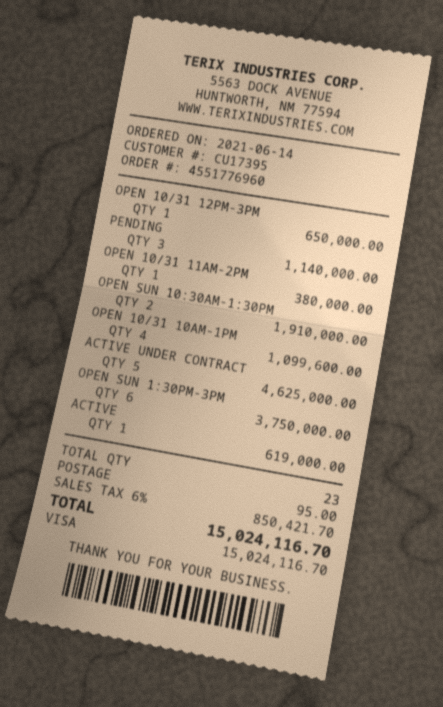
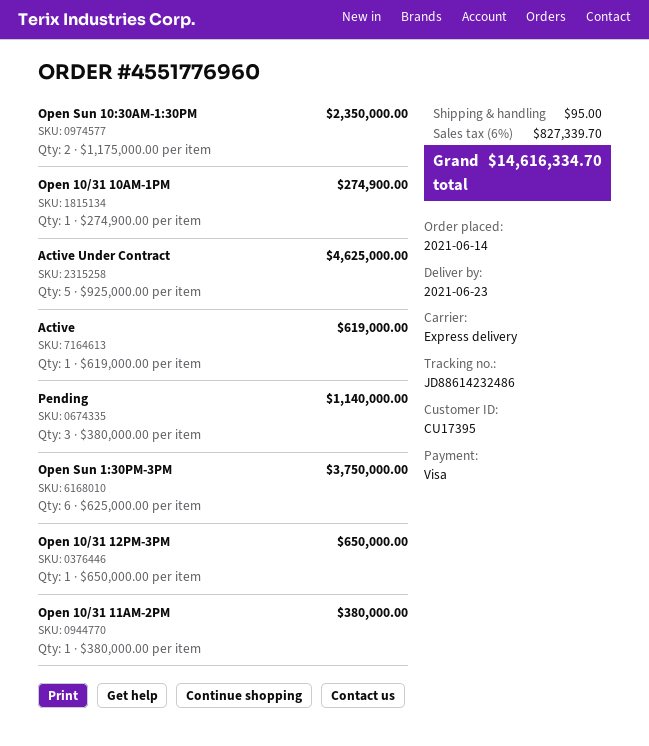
OPEN SUN 10:30AM-1:30PM: 2 for 1910000.00 -> 2 for 2350000.00
OPEN 10/31 10AM-1PM: 4 for 1099600.00 -> 1 for 274900.00
tax: 6% = 850421.70 -> 6% = 827339.70
total: 15024116.70 -> 14616334.70

